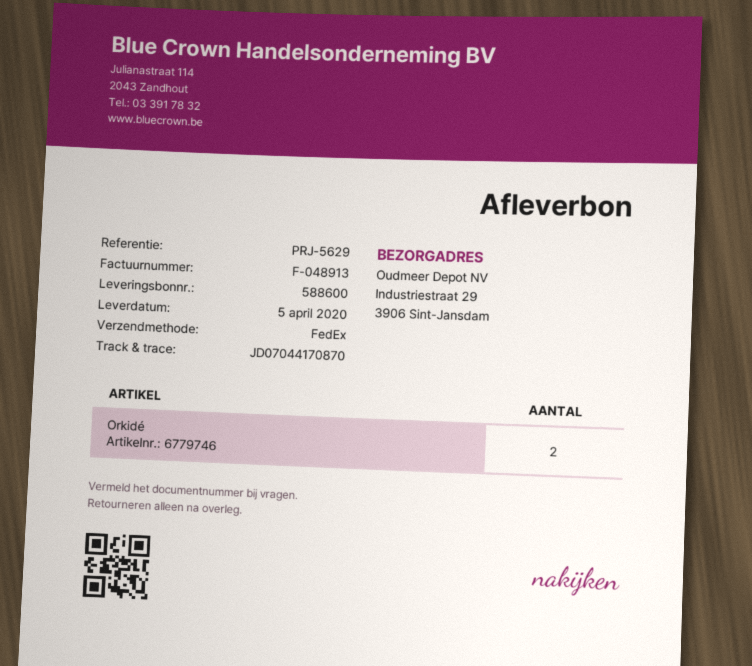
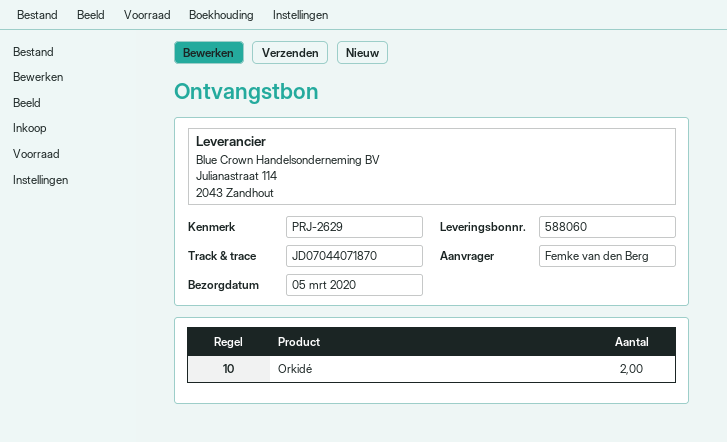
delivery note number: 588600 -> 588060
delivery date: 2020-04-05 -> 2020-03-05
reference: PRJ-5629 -> PRJ-2629
tracking number: JD07044170870 -> JD07044071870

